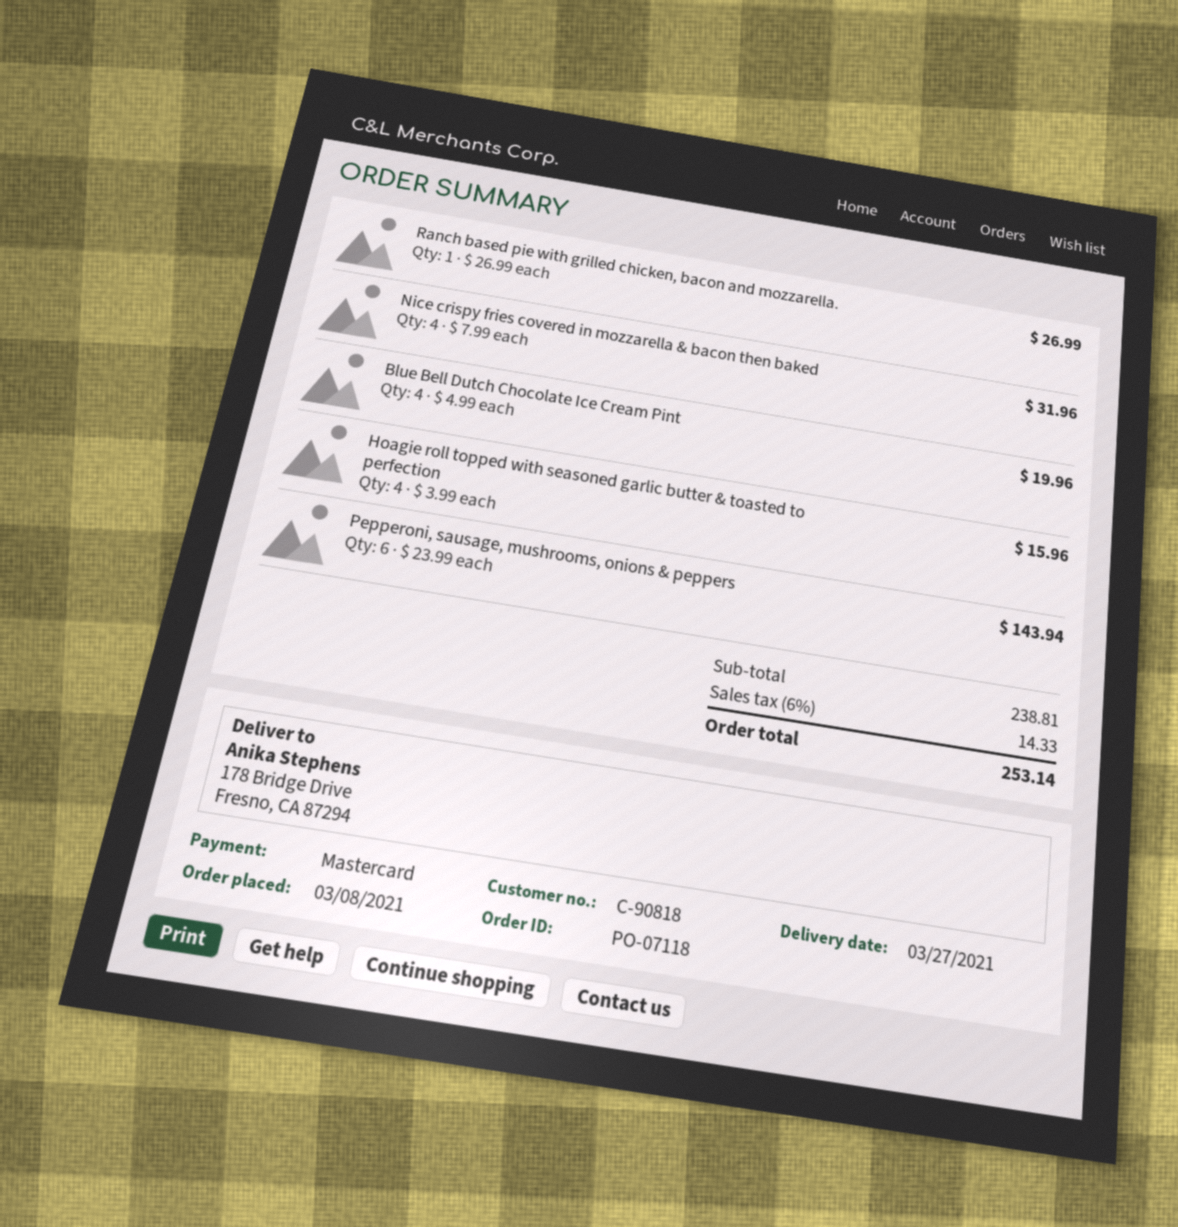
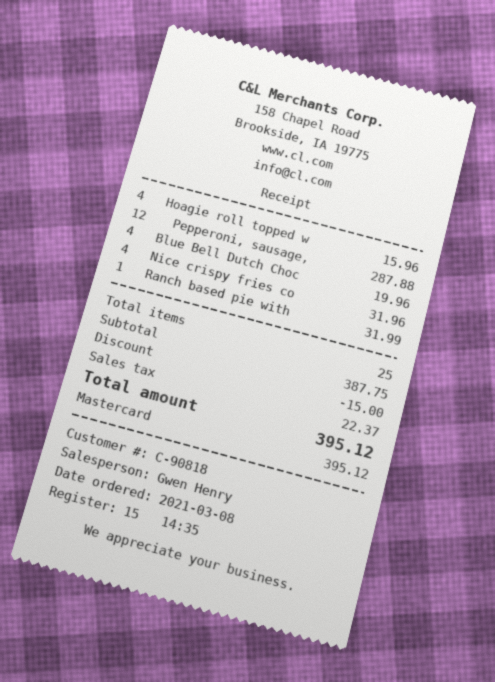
Ranch based pie with grilled chicken, bacon and mozzarella.: 1 for 26.99 -> 1 for 31.99
Pepperoni, sausage, mushrooms, onions & peppers: 6 for 143.94 -> 12 for 287.88
subtotal: 238.81 -> 387.75
discount: none -> 15.00
tax: 14.33 -> 22.37
total: 253.14 -> 395.12

